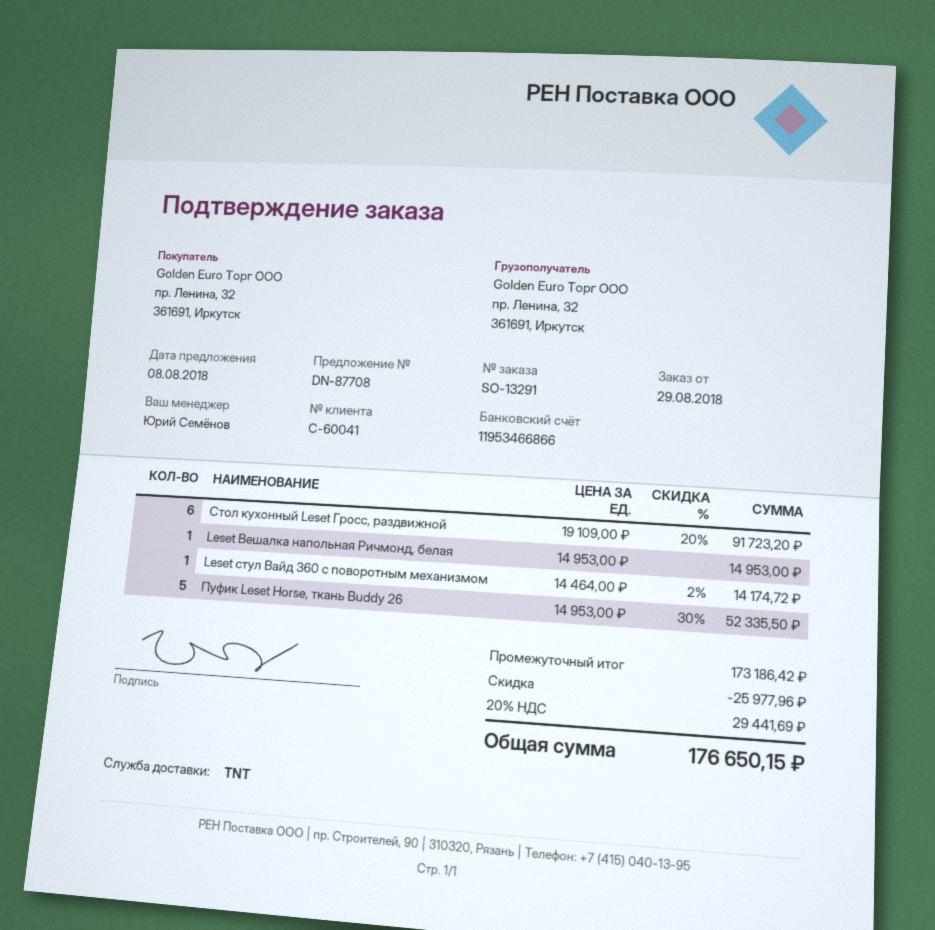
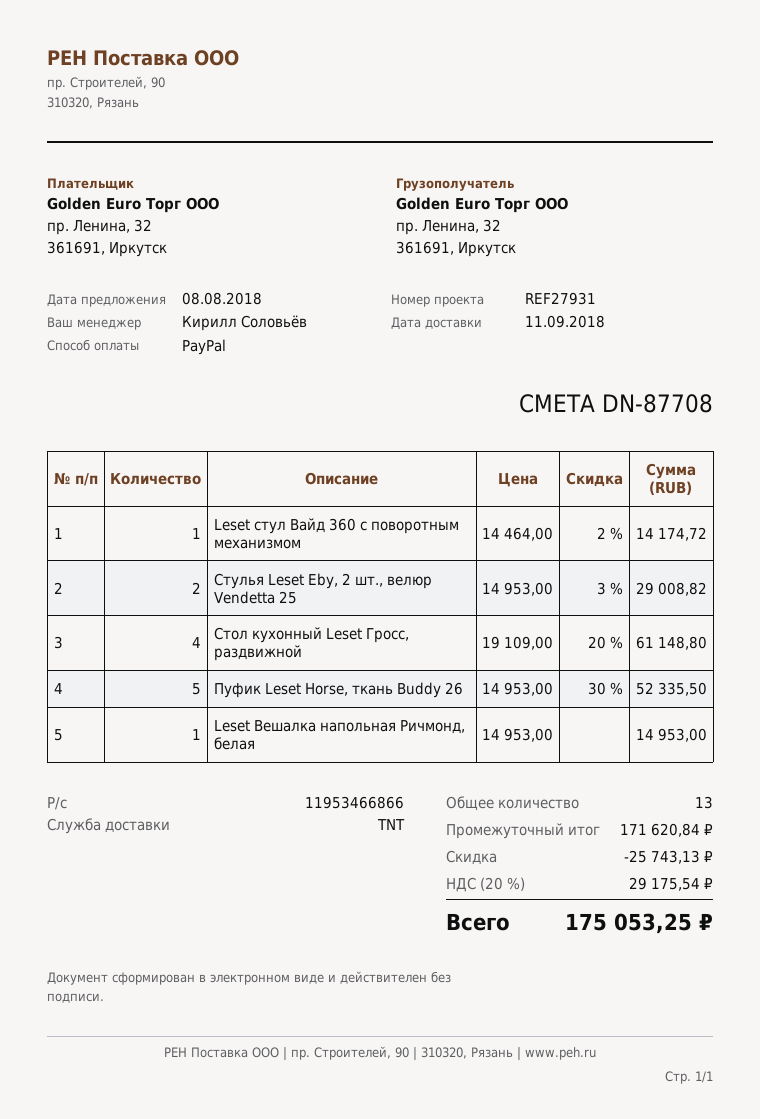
sales rep: Юрий Семёнов -> Кирилл Соловьёв
Стол кухонный Leset Гросс, раздвижной: 6 x 19109.00 - 20% = 91723.20 -> 4 x 19109.00 - 20% = 61148.80
Стулья Leset Eby, 2 шт., велюр Vendetta 25: none -> 2 x 14953.00 - 3% = 29008.82
subtotal: 173186.42 -> 171620.84
discount: 25977.96 -> 25743.13
tax: 20% = 29441.69 -> 20% = 29175.54
total: 176650.15 -> 175053.25

